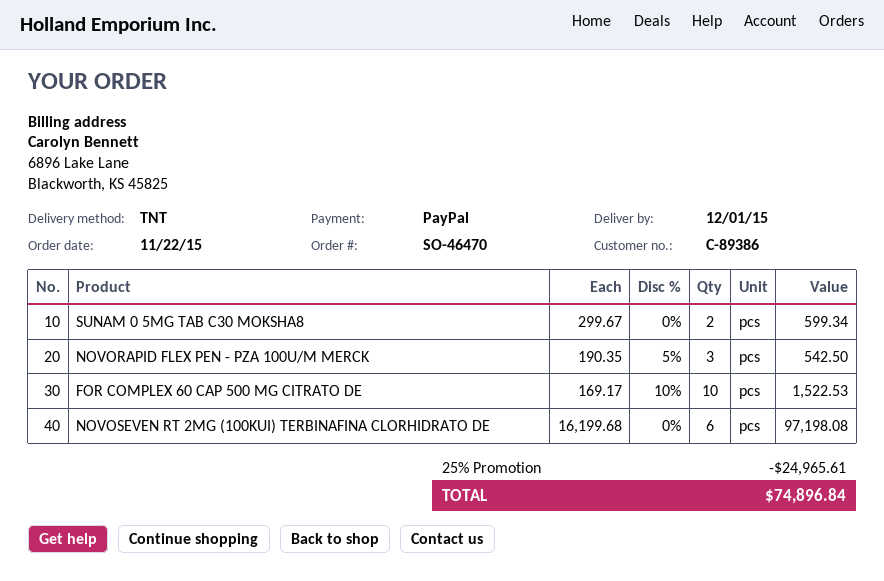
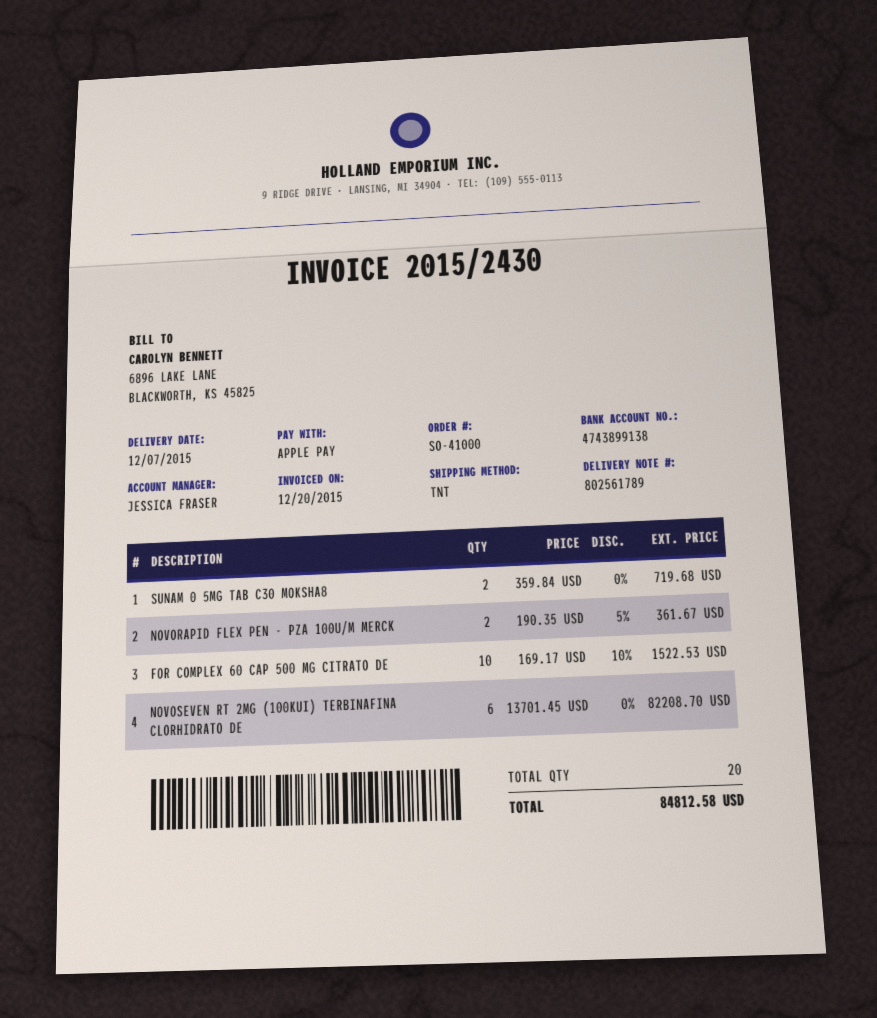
order number: SO-46470 -> SO-41000
delivery date: 2015-12-01 -> 2015-12-07
payment method: PayPal -> Apple Pay
SUNAM 0 5MG TAB C30 MOKSHA8: 2 x 299.67 = 599.34 -> 2 x 359.84 = 719.68
NOVORAPID FLEX PEN - PZA 100U/M MERCK: 3 x 190.35 - 5% = 542.50 -> 2 x 190.35 - 5% = 361.67
NOVOSEVEN RT 2MG (100KUI) TERBINAFINA CLORHIDRATO DE: 6 x 16199.68 = 97198.08 -> 6 x 13701.45 = 82208.70
discount: 25% = 24965.61 -> none
total: 74896.84 -> 84812.58

